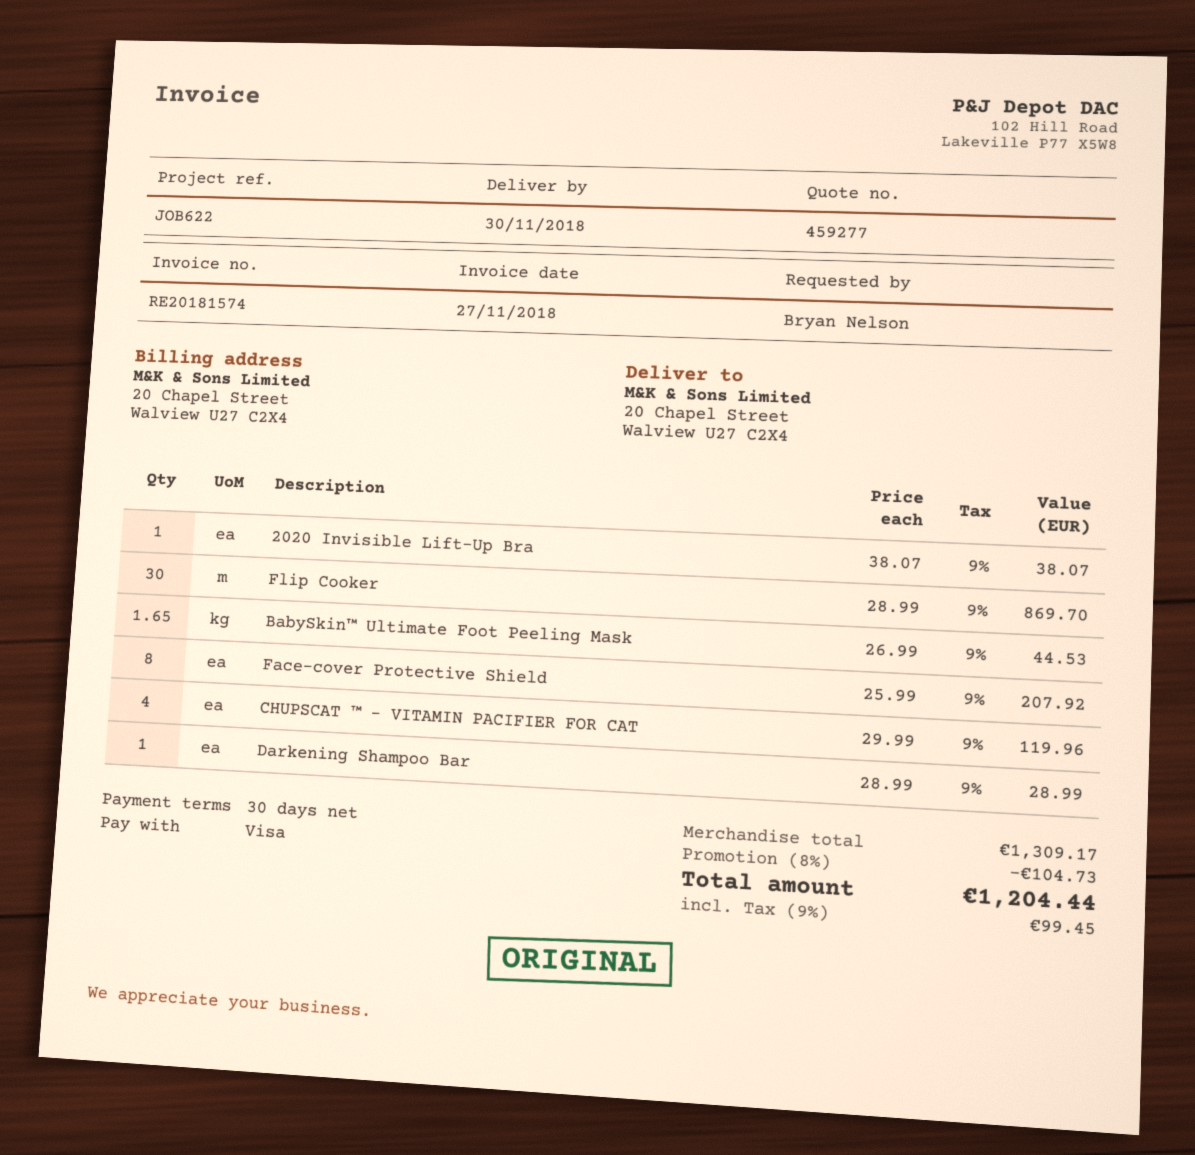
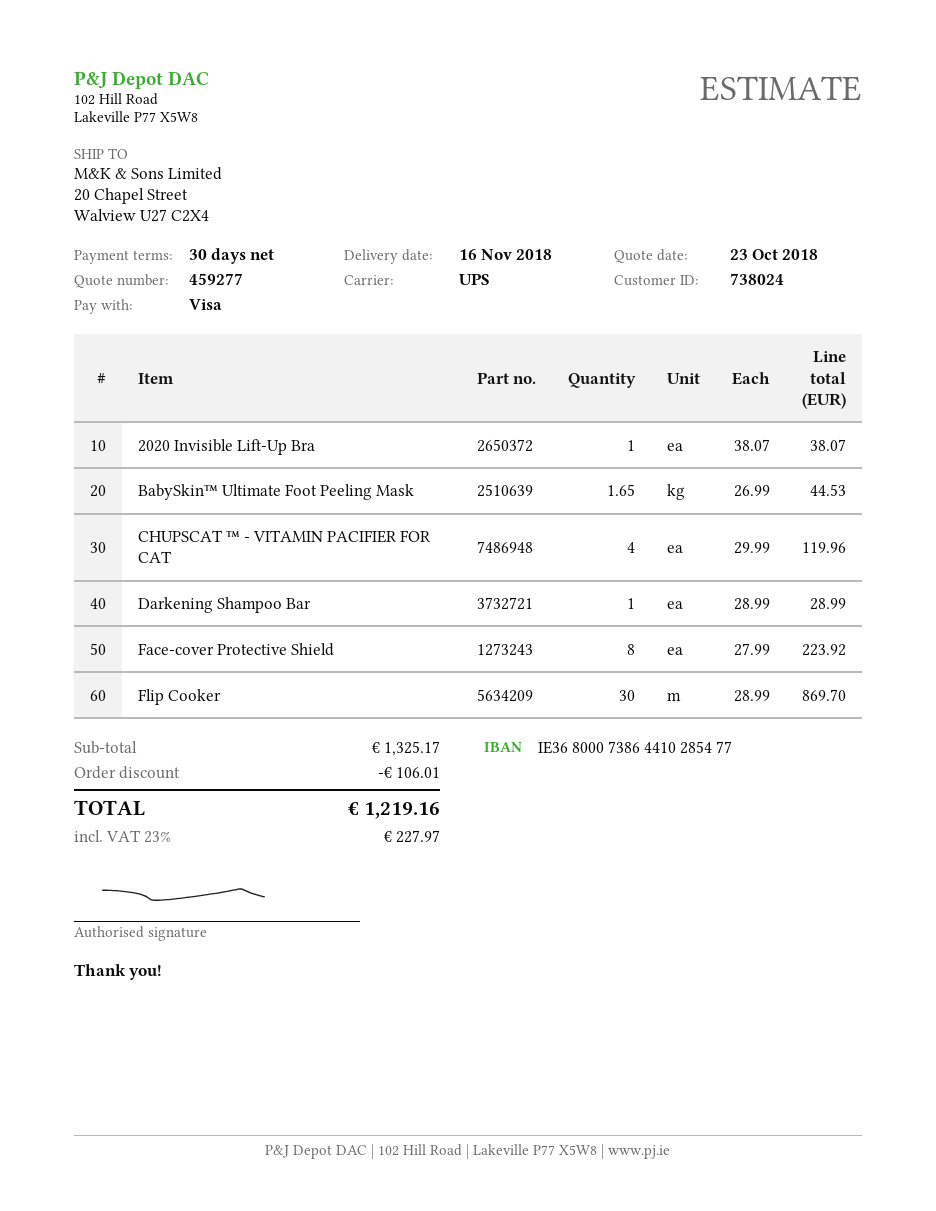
delivery date: 2018-11-30 -> 2018-11-16
Face-cover Protective Shield: 8 x 25.99 = 207.92 -> 8 x 27.99 = 223.92
subtotal: 1309.17 -> 1325.17
discount: 104.73 -> 106.01
tax: 9% = 99.45 -> 23% = 227.97
total: 1204.44 -> 1219.16

